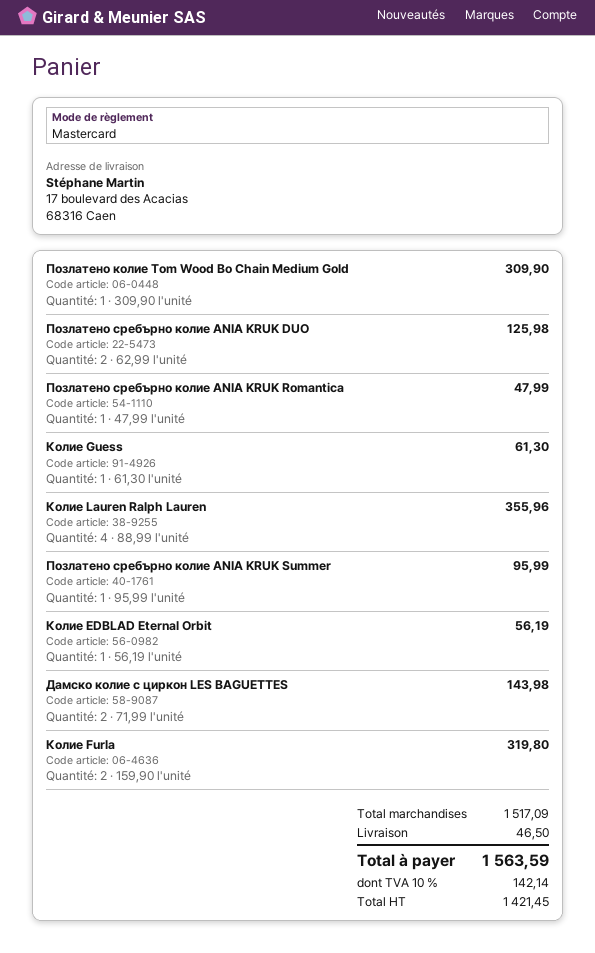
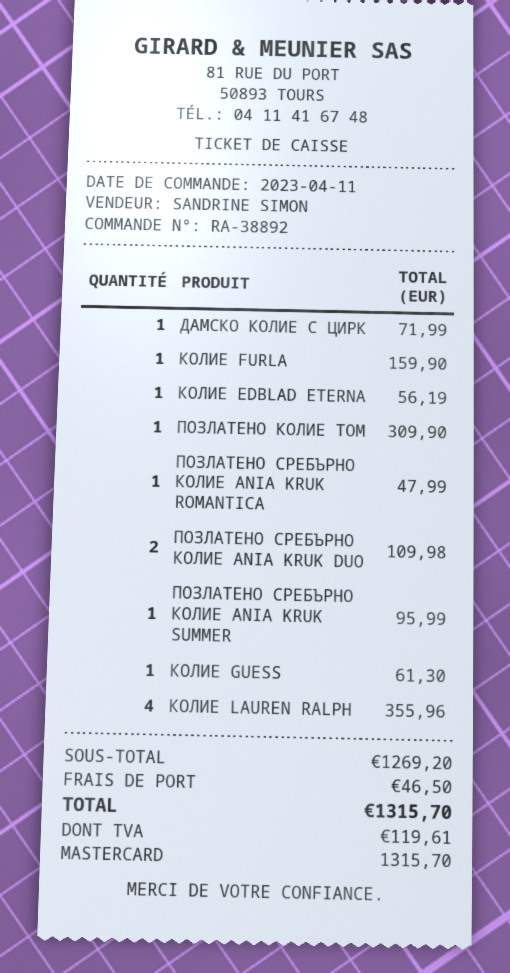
Позлатено сребърно колие ANIA KRUK DUO: 2 for 125.98 -> 2 for 109.98
Дамско колие с циркон LES BAGUETTES: 2 for 143.98 -> 1 for 71.99
Колие Furla: 2 for 319.80 -> 1 for 159.90
subtotal: 1517.09 -> 1269.20
tax: 142.14 -> 119.61
total: 1563.59 -> 1315.70

